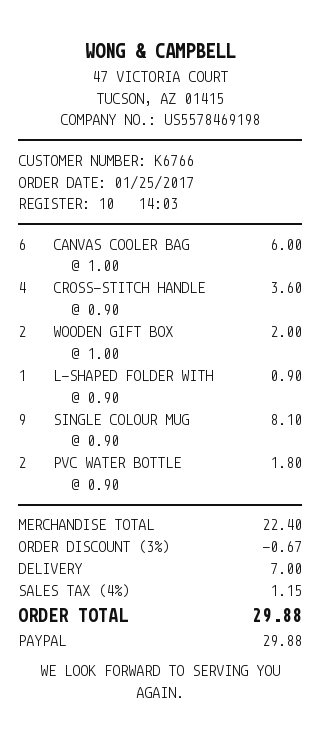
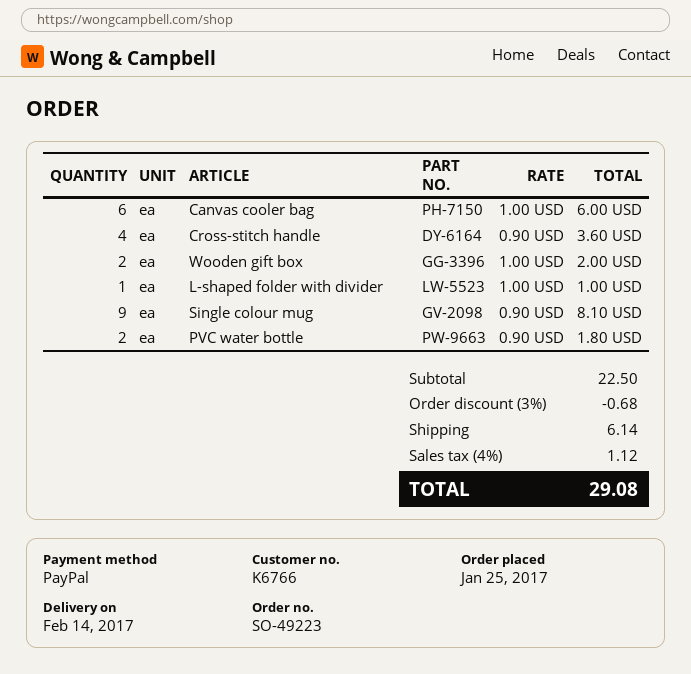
L-SHAPED FOLDER WITH: 1 x 0.90 = 0.90 -> 1 x 1.00 = 1.00
subtotal: 22.40 -> 22.50
discount: 3% = 0.67 -> 3% = 0.68
shipping: 7.00 -> 6.14
tax: 4% = 1.15 -> 4% = 1.12
total: 29.88 -> 29.08

